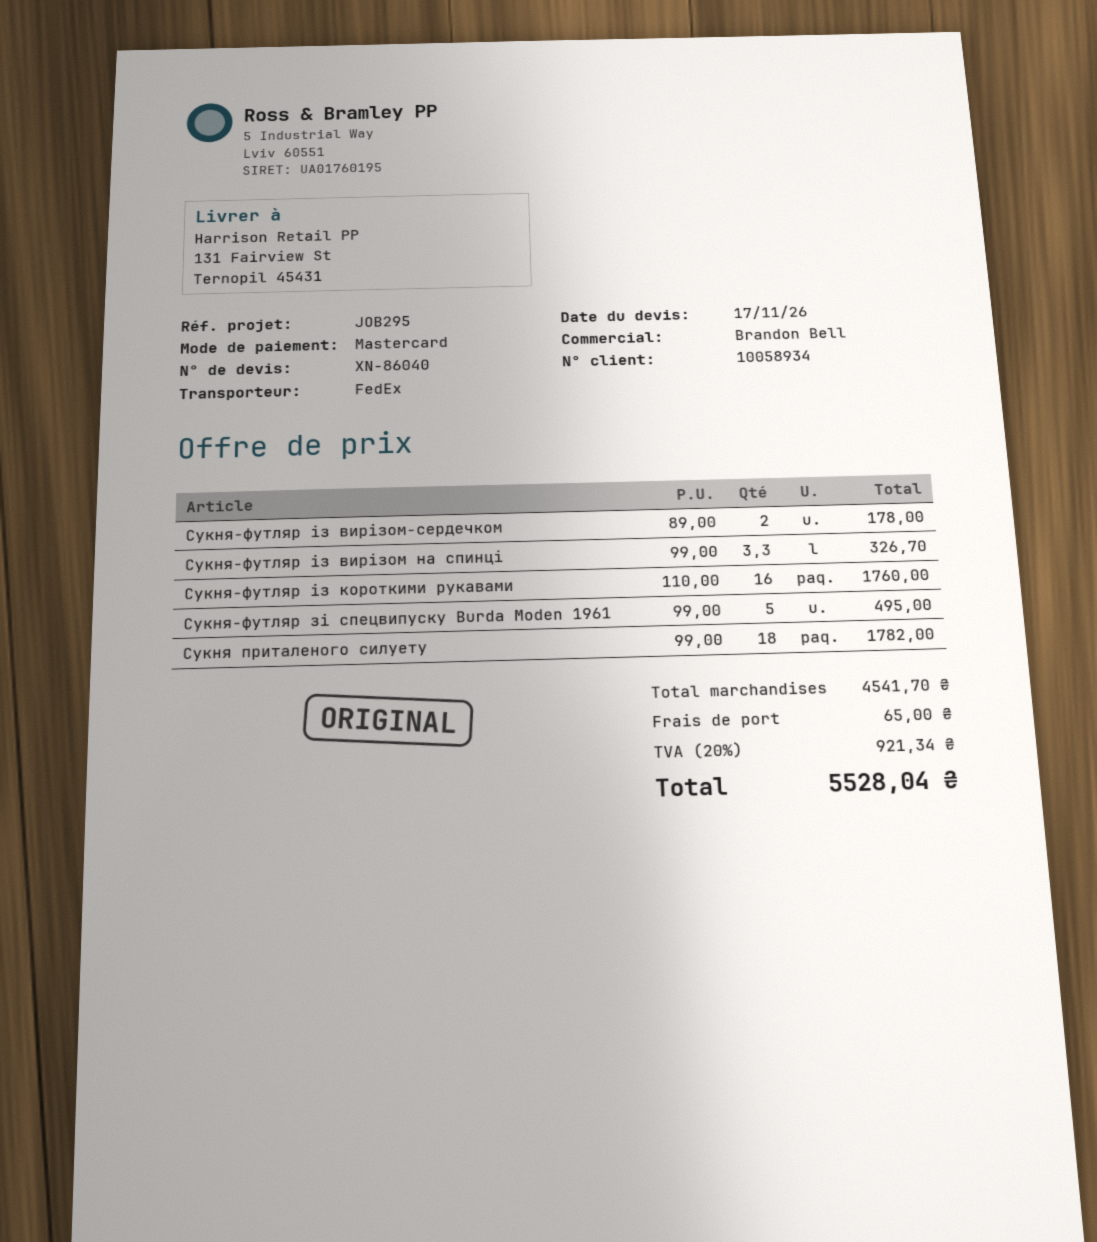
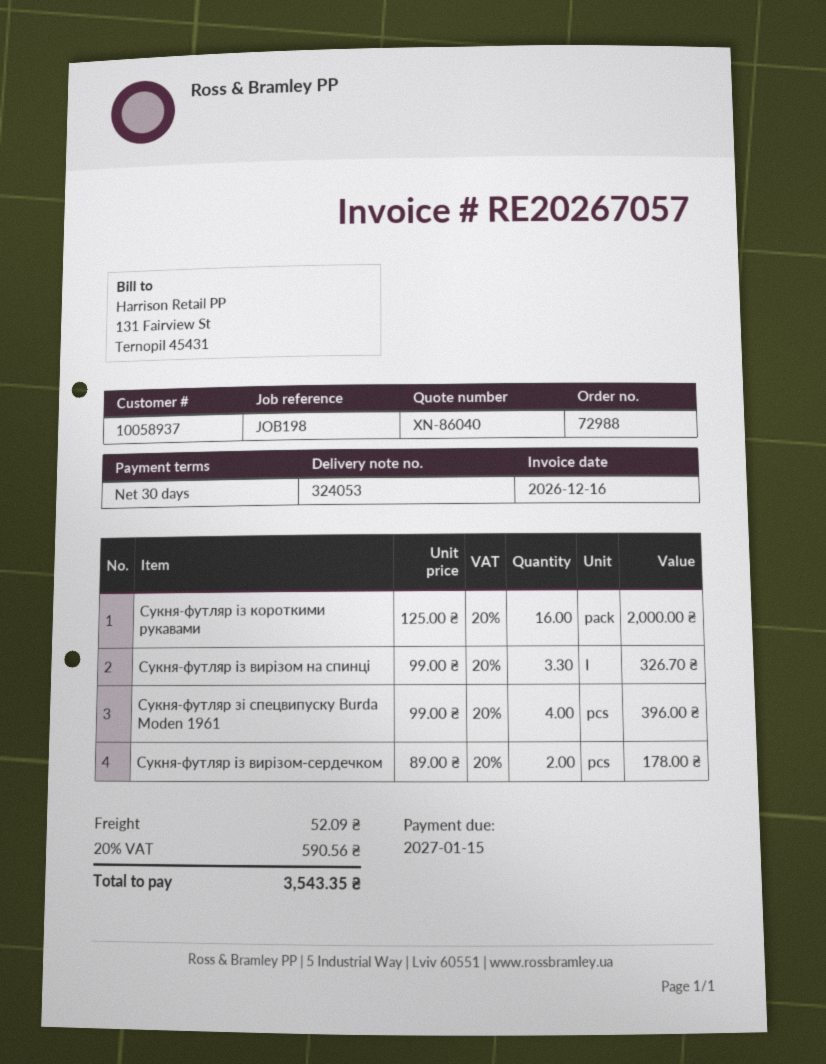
customer number: 10058934 -> 10058937
reference: JOB295 -> JOB198
Сукня-футляр із короткими рукавами: 16 x 110.00 = 1760.00 -> 16 x 125.00 = 2000.00
Сукня-футляр зі спецвипуску Burda Moden 1961: 5 x 99.00 = 495.00 -> 4 x 99.00 = 396.00
Сукня приталеного силуету: 18 x 99.00 = 1782.00 -> none
shipping: 65.00 -> 52.09
tax: 20% = 921.34 -> 20% = 590.56
total: 5528.04 -> 3543.35

